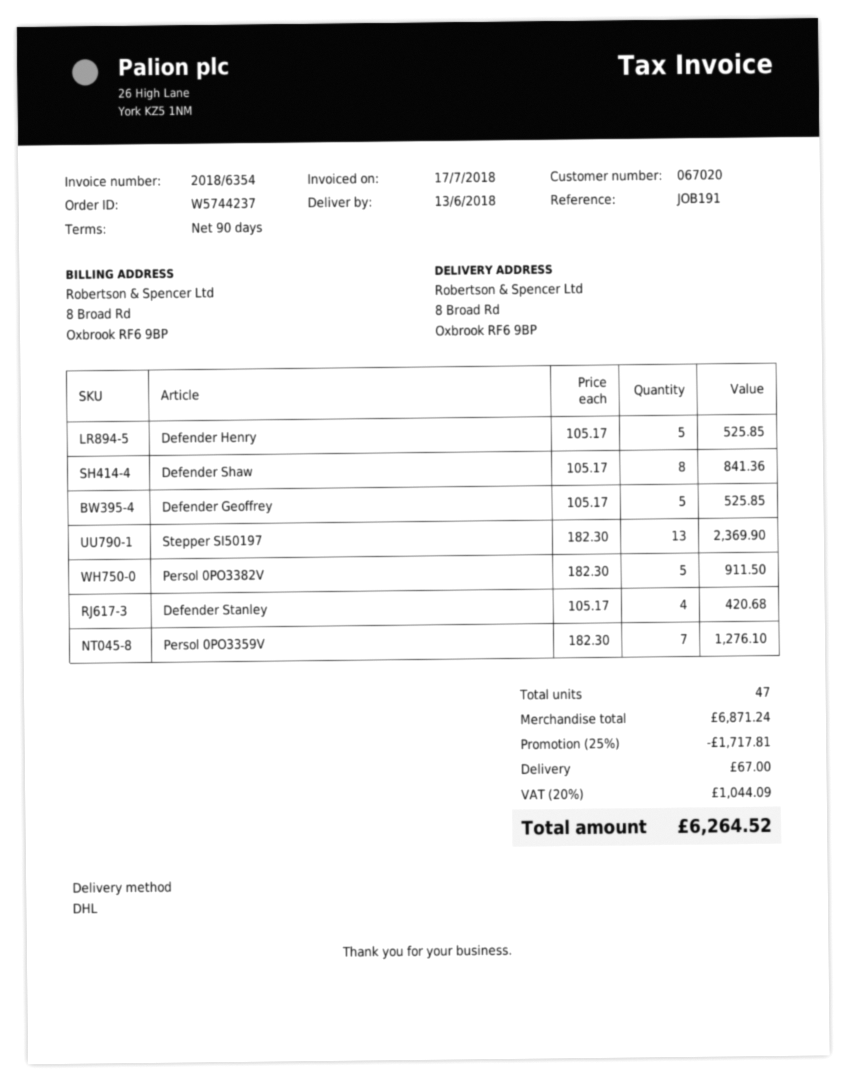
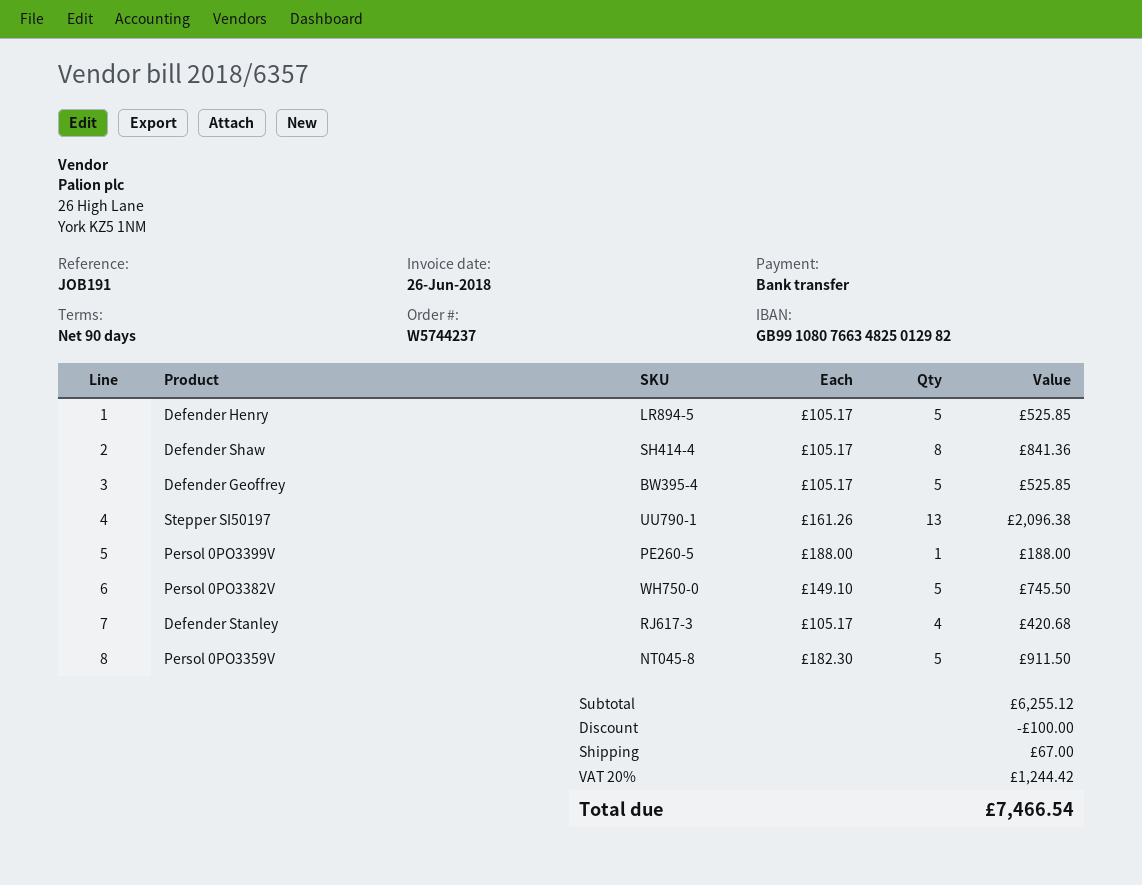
invoice number: 2018/6354 -> 2018/6357
invoice date: 2018-07-17 -> 2018-06-26
Stepper SI50197: 13 x 182.30 = 2369.90 -> 13 x 161.26 = 2096.38
Persol 0PO3382V: 5 x 182.30 = 911.50 -> 5 x 149.10 = 745.50
Persol 0PO3359V: 7 x 182.30 = 1276.10 -> 5 x 182.30 = 911.50
Persol 0PO3399V: none -> 1 x 188.00 = 188.00
subtotal: 6871.24 -> 6255.12
discount: 1717.81 -> 100.00
tax: 20% = 1044.09 -> 20% = 1244.42
total: 6264.52 -> 7466.54

